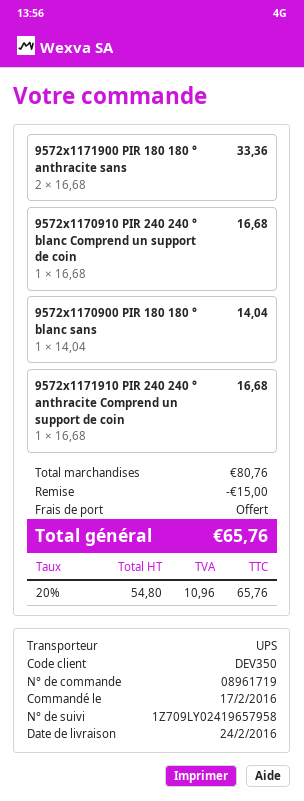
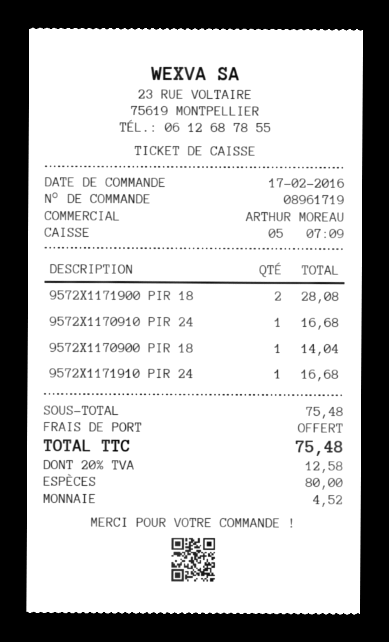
9572x1171900 PIR 180 180 ° anthracite sans: 2 for 33.36 -> 2 for 28.08
subtotal: 80.76 -> 75.48
discount: 15.00 -> none
tax: 20% = 10.96 -> 20% = 12.58
total: 65.76 -> 75.48

